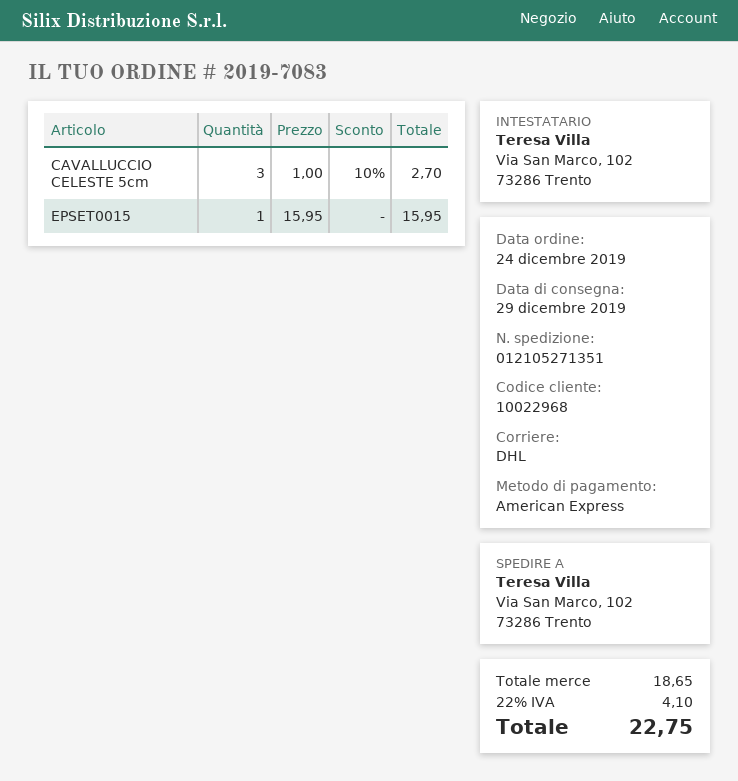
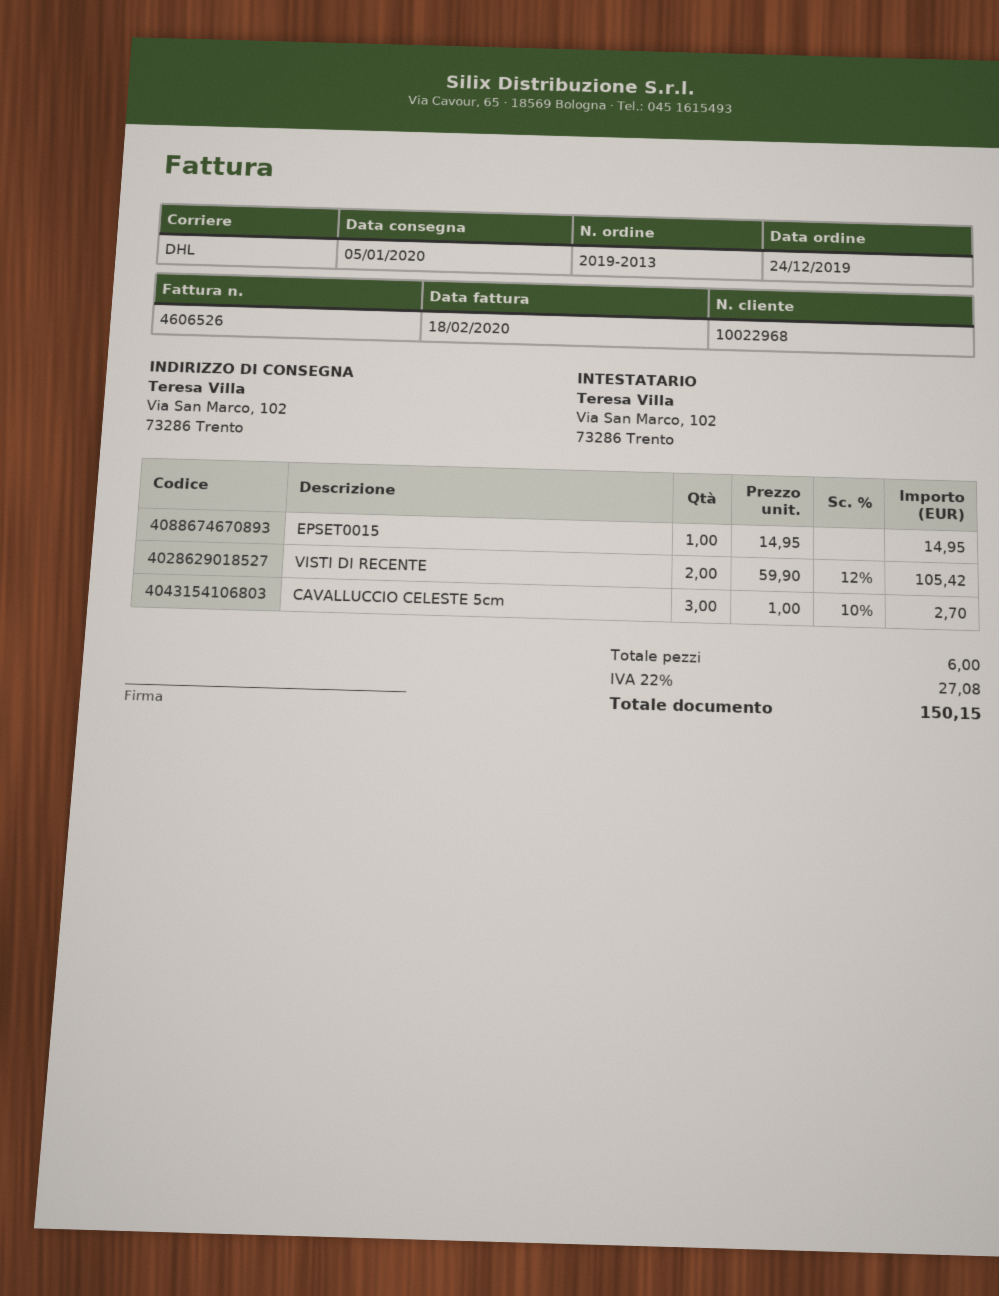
order number: 2019-7083 -> 2019-2013
delivery date: 2019-12-29 -> 2020-01-05
EPSET0015: 1 x 15.95 = 15.95 -> 1 x 14.95 = 14.95
VISTI DI RECENTE: none -> 2 x 59.90 - 12% = 105.42
tax: 22% = 4.10 -> 22% = 27.08
total: 22.75 -> 150.15

